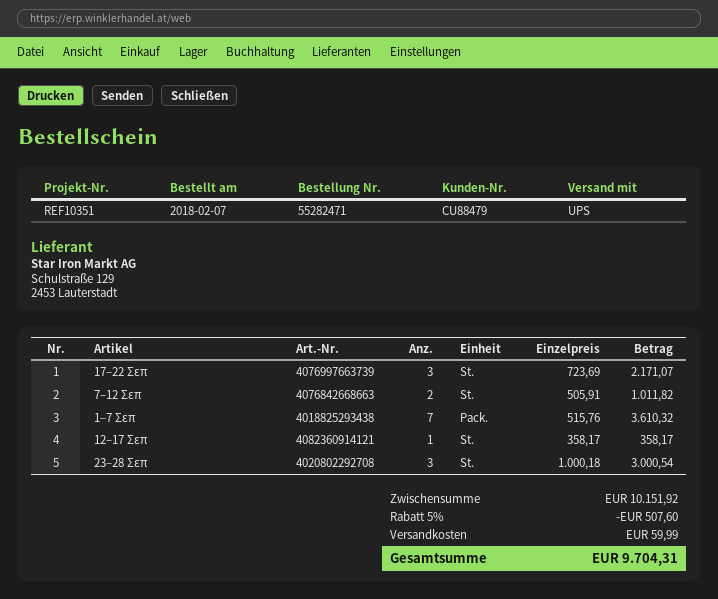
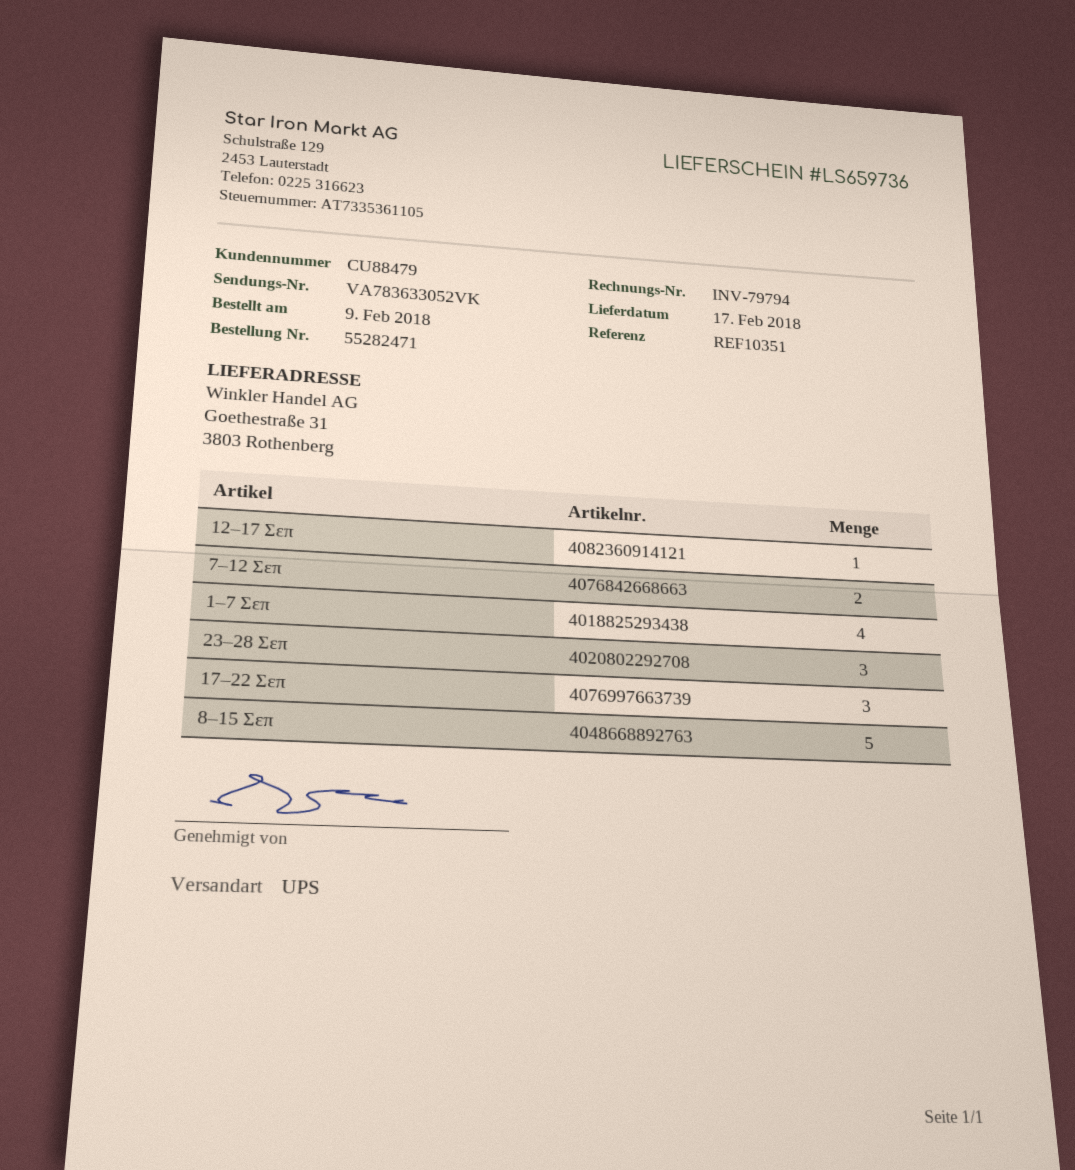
order date: 2018-02-07 -> 2018-02-09
1–7 Σεπ: 7 -> 4
8–15 Σεπ: none -> 5

